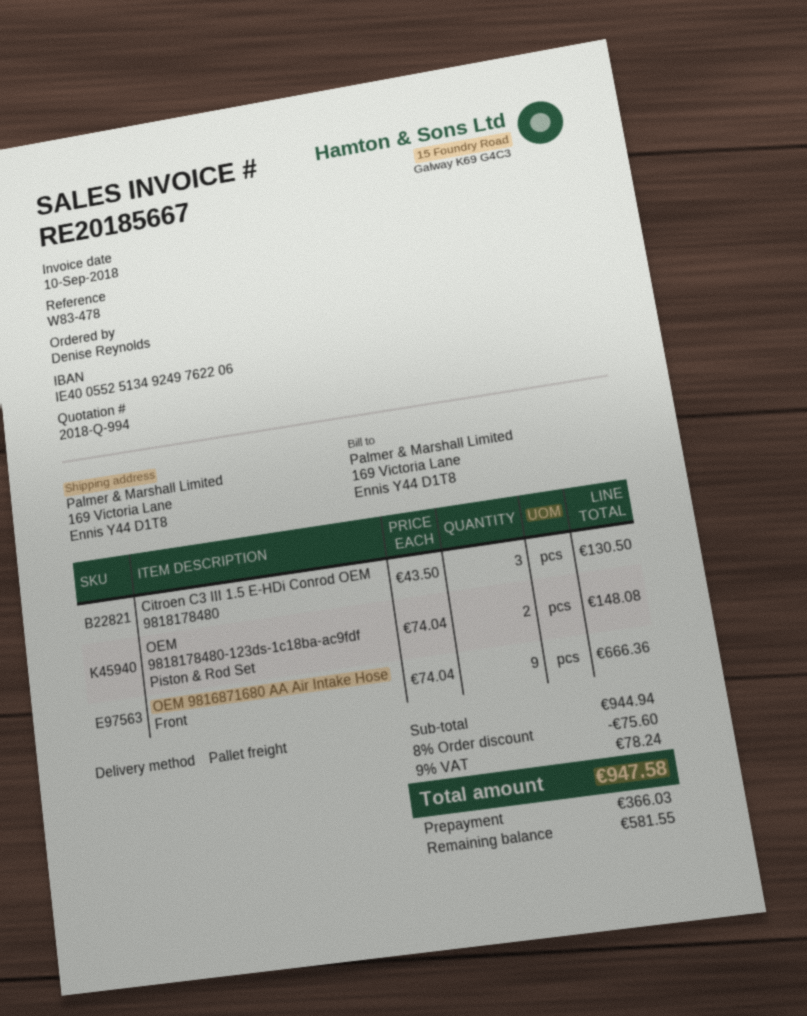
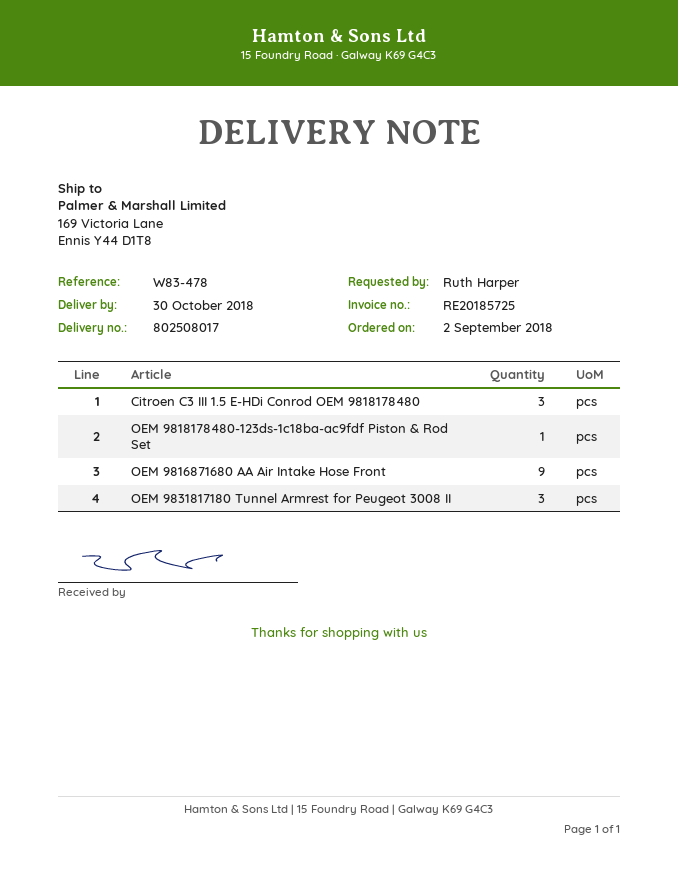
invoice number: RE20185667 -> RE20185725
ordered by: Denise Reynolds -> Ruth Harper
OEM 9818178480-123ds-1c18ba-ac9fdf Piston & Rod Set: 2 -> 1
OEM 9831817180 Tunnel Armrest for Peugeot 3008 II: none -> 3

